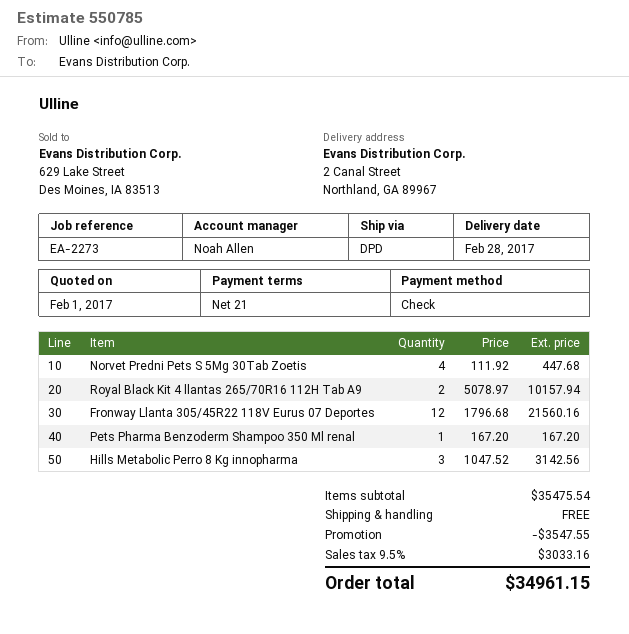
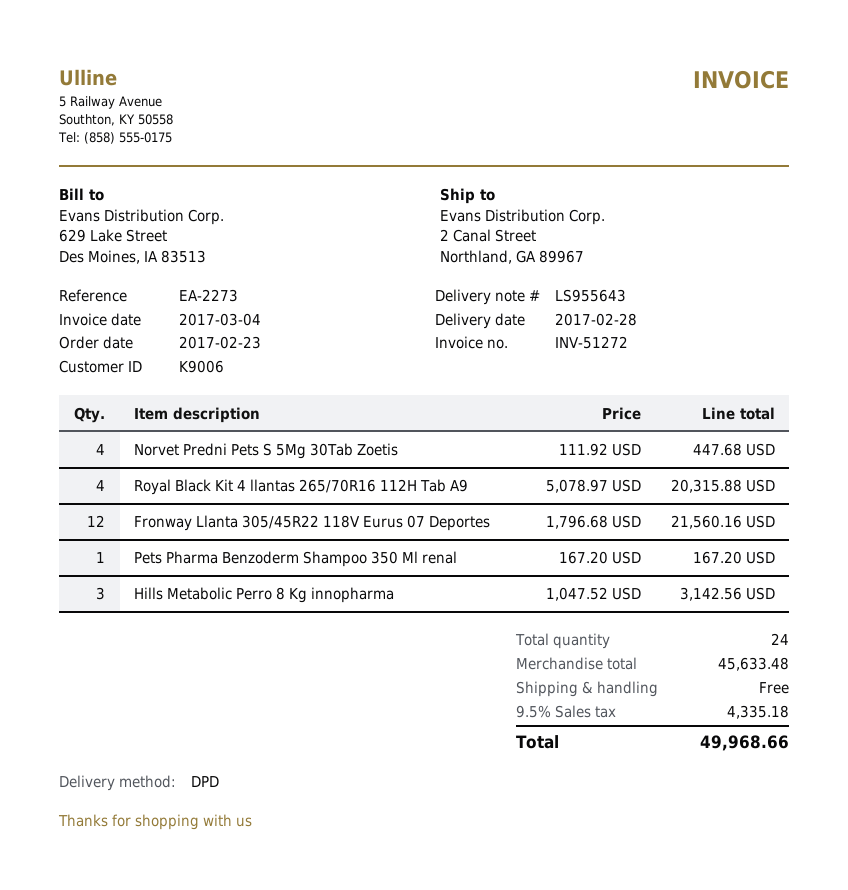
Royal Black Kit 4 llantas 265/70R16 112H Tab A9: 2 x 5078.97 = 10157.94 -> 4 x 5078.97 = 20315.88
subtotal: 35475.54 -> 45633.48
discount: 3547.55 -> none
tax: 9.5% = 3033.16 -> 9.5% = 4335.18
total: 34961.15 -> 49968.66

